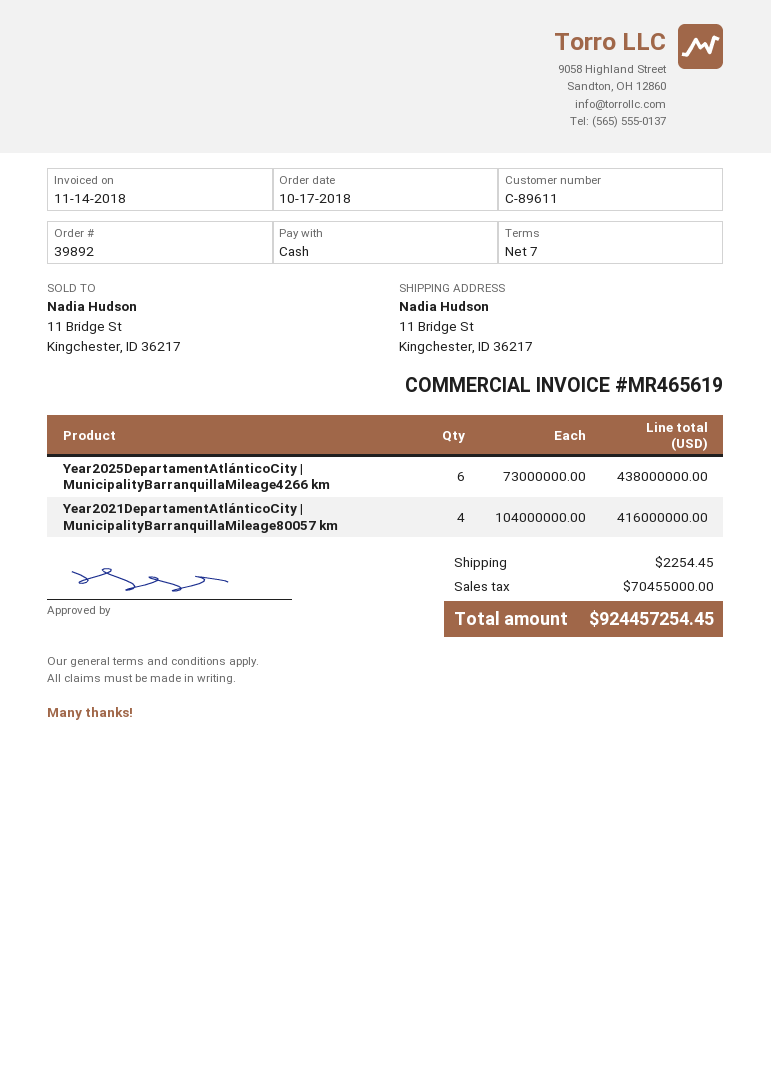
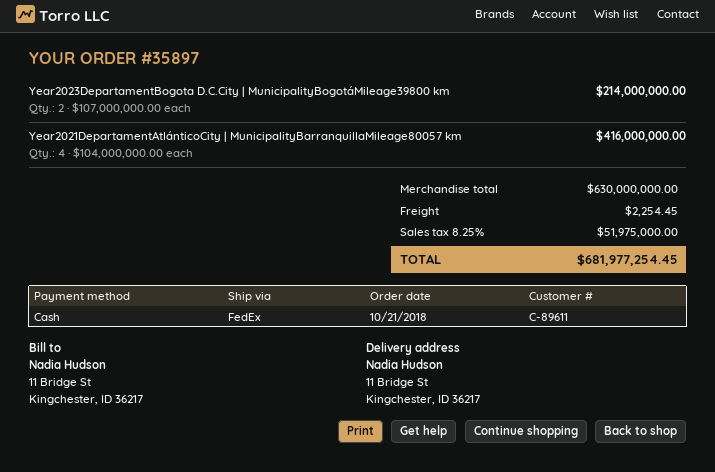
order number: 39892 -> 35897
order date: 2018-10-17 -> 2018-10-21
Year2025DepartamentAtlánticoCity | MunicipalityBarranquillaMileage4266 km: 6 x 73000000.00 = 438000000.00 -> none
Year2023DepartamentBogota D.C.City | MunicipalityBogotáMileage39800 km: none -> 2 x 107000000.00 = 214000000.00
tax: 70455000.00 -> 51975000.00
total: 924457254.45 -> 681977254.45

